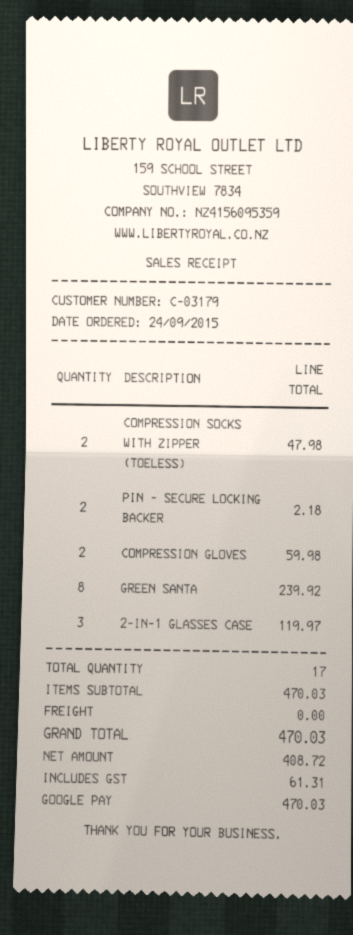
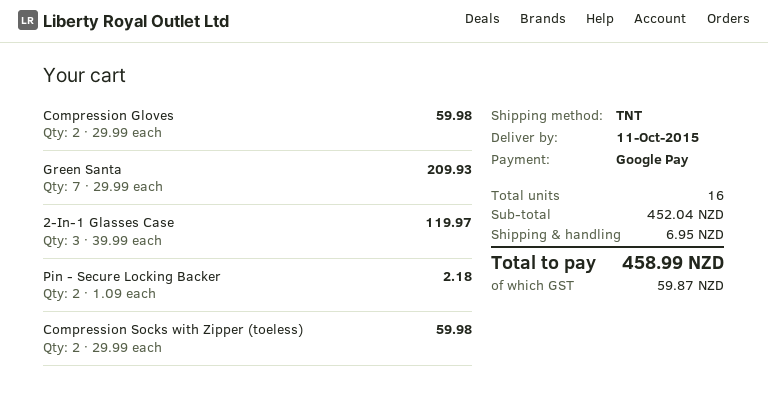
COMPRESSION SOCKS WITH ZIPPER (TOELESS): 2 for 47.98 -> 2 for 59.98
GREEN SANTA: 8 for 239.92 -> 7 for 209.93
total quantity: 17 -> 16
subtotal: 470.03 -> 452.04
shipping: 0.00 -> 6.95
tax: 61.31 -> 59.87
total: 470.03 -> 458.99

